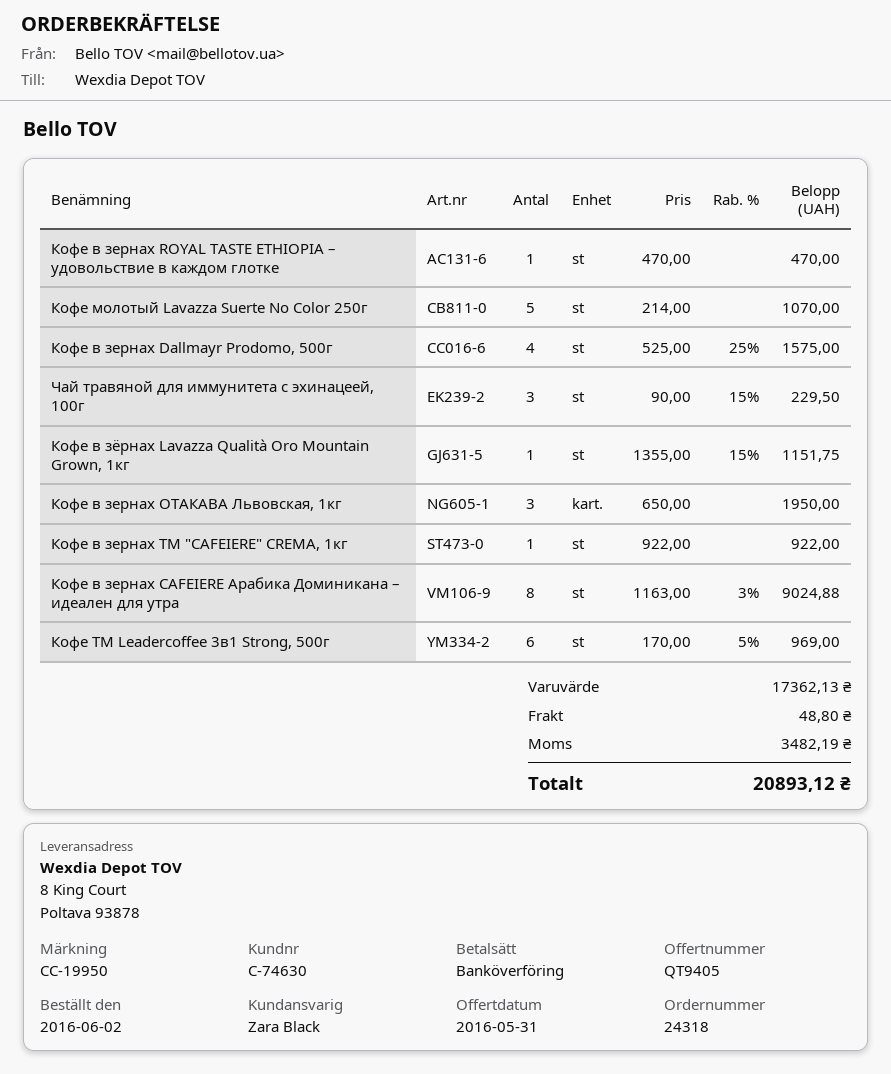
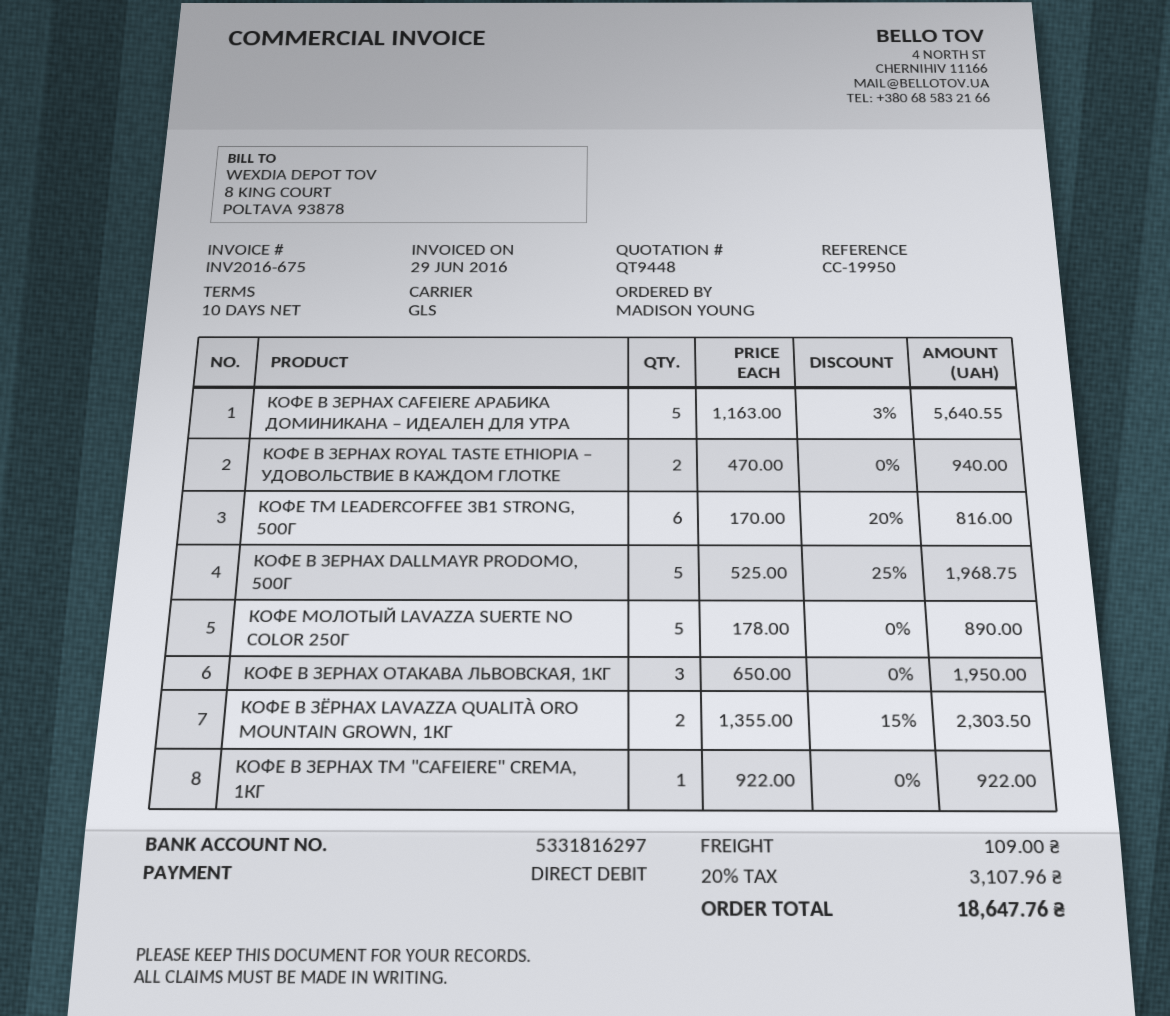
quote number: QT9405 -> QT9448
payment method: bank transfer -> direct debit
Кофе в зернах ROYAL TASTE ETHIOPIA – удовольствие в каждом глотке: 1 x 470.00 = 470.00 -> 2 x 470.00 = 940.00
Кофе молотый Lavazza Suerte No Color 250г: 5 x 214.00 = 1070.00 -> 5 x 178.00 = 890.00
Кофе в зернах Dallmayr Prodomo, 500г: 4 x 525.00 - 25% = 1575.00 -> 5 x 525.00 - 25% = 1968.75
Чай травяной для иммунитета с эхинацеей, 100г: 3 x 90.00 - 15% = 229.50 -> none
Кофе в зёрнах Lavazza Qualità Oro Mountain Grown, 1кг: 1 x 1355.00 - 15% = 1151.75 -> 2 x 1355.00 - 15% = 2303.50
Кофе в зернах CAFEIERE Арабика Доминикана – идеален для утра: 8 x 1163.00 - 3% = 9024.88 -> 5 x 1163.00 - 3% = 5640.55
Кофе TM Leadercoffee 3в1 Strong, 500г: 6 x 170.00 - 5% = 969.00 -> 6 x 170.00 - 20% = 816.00
shipping: 48.80 -> 109.00
tax: 3482.19 -> 3107.96
total: 20893.12 -> 18647.76

